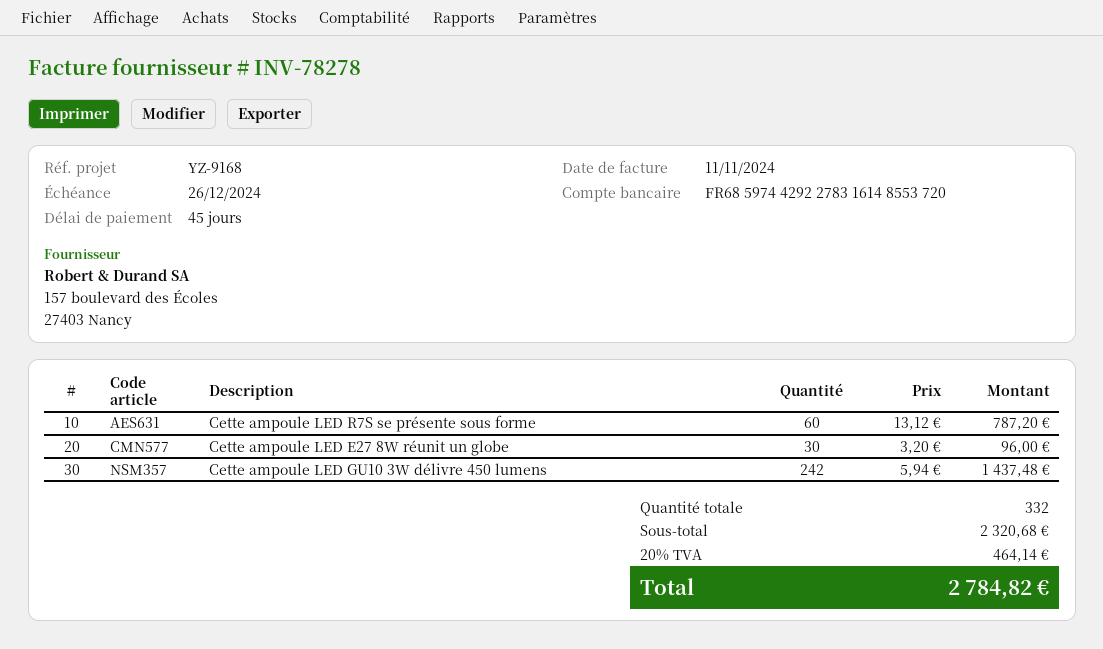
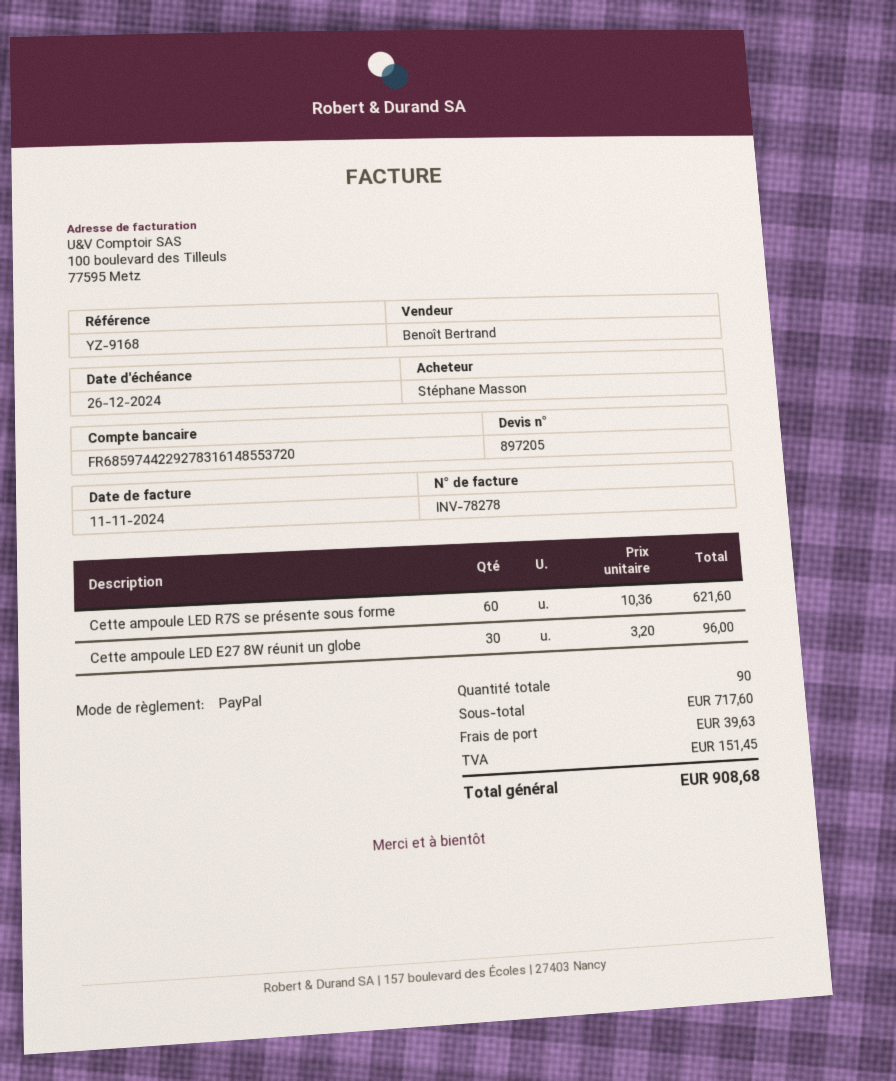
bank account: FR6859744292278316148553720 -> FR6859744229278316148553720
Cette ampoule LED R7S se présente sous forme: 60 x 13.12 = 787.20 -> 60 x 10.36 = 621.60
Cette ampoule LED GU10 3W délivre 450 lumens: 242 x 5.94 = 1437.48 -> none
total quantity: 332 -> 90
subtotal: 2320.68 -> 717.60
shipping: none -> 39.63
tax: 464.14 -> 151.45
total: 2784.82 -> 908.68

